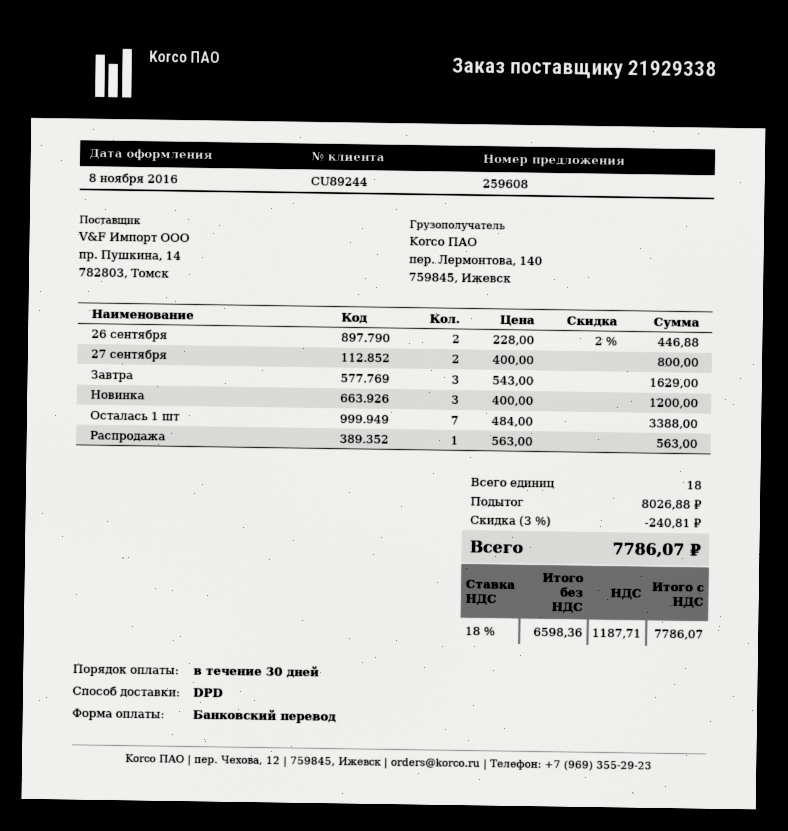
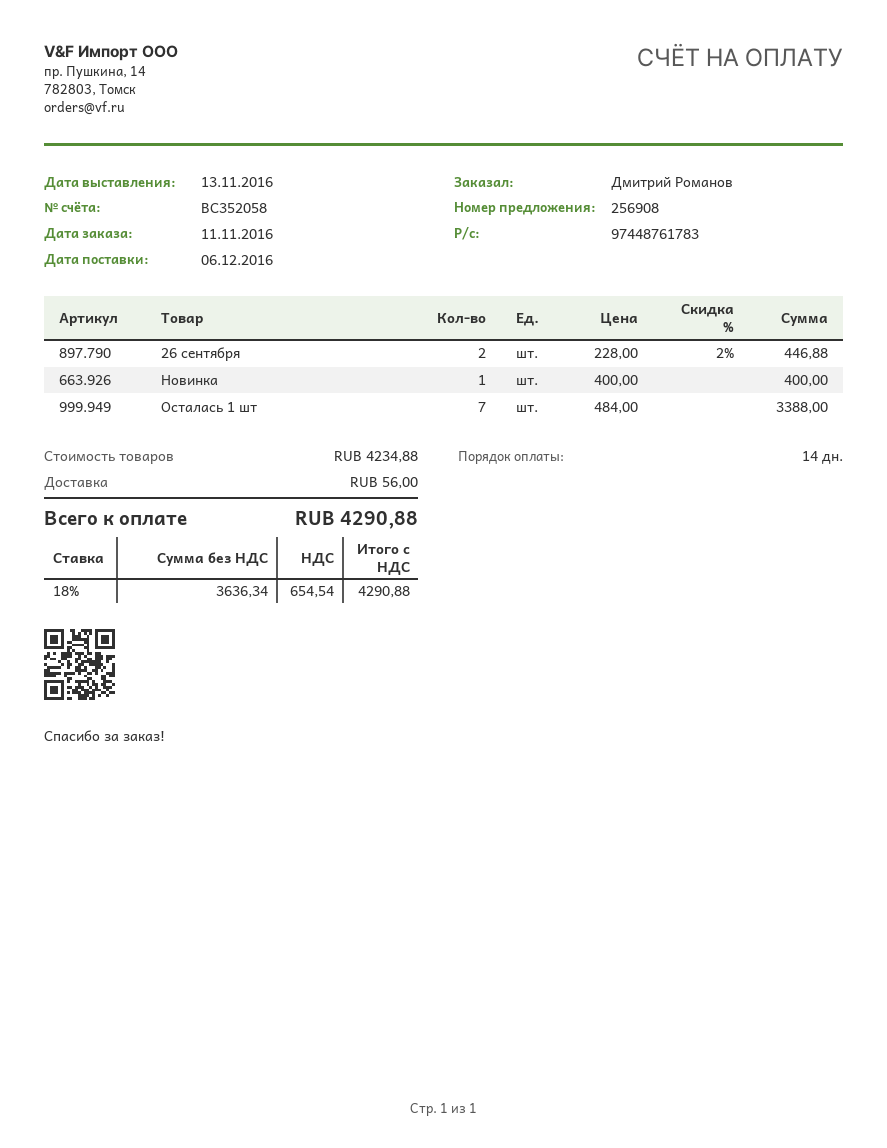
quote number: 259608 -> 256908
order date: 2016-11-08 -> 2016-11-11
payment terms: 30 days -> 14 days
27 сентября: 2 x 400.00 = 800.00 -> none
Завтра: 3 x 543.00 = 1629.00 -> none
Новинка: 3 x 400.00 = 1200.00 -> 1 x 400.00 = 400.00
Распродажа: 1 x 563.00 = 563.00 -> none
subtotal: 8026.88 -> 4234.88
discount: 3% = 240.81 -> none
shipping: none -> 56.00
net: 6598.36 -> 3636.34
tax: 18% = 1187.71 -> 18% = 654.54
total: 7786.07 -> 4290.88

